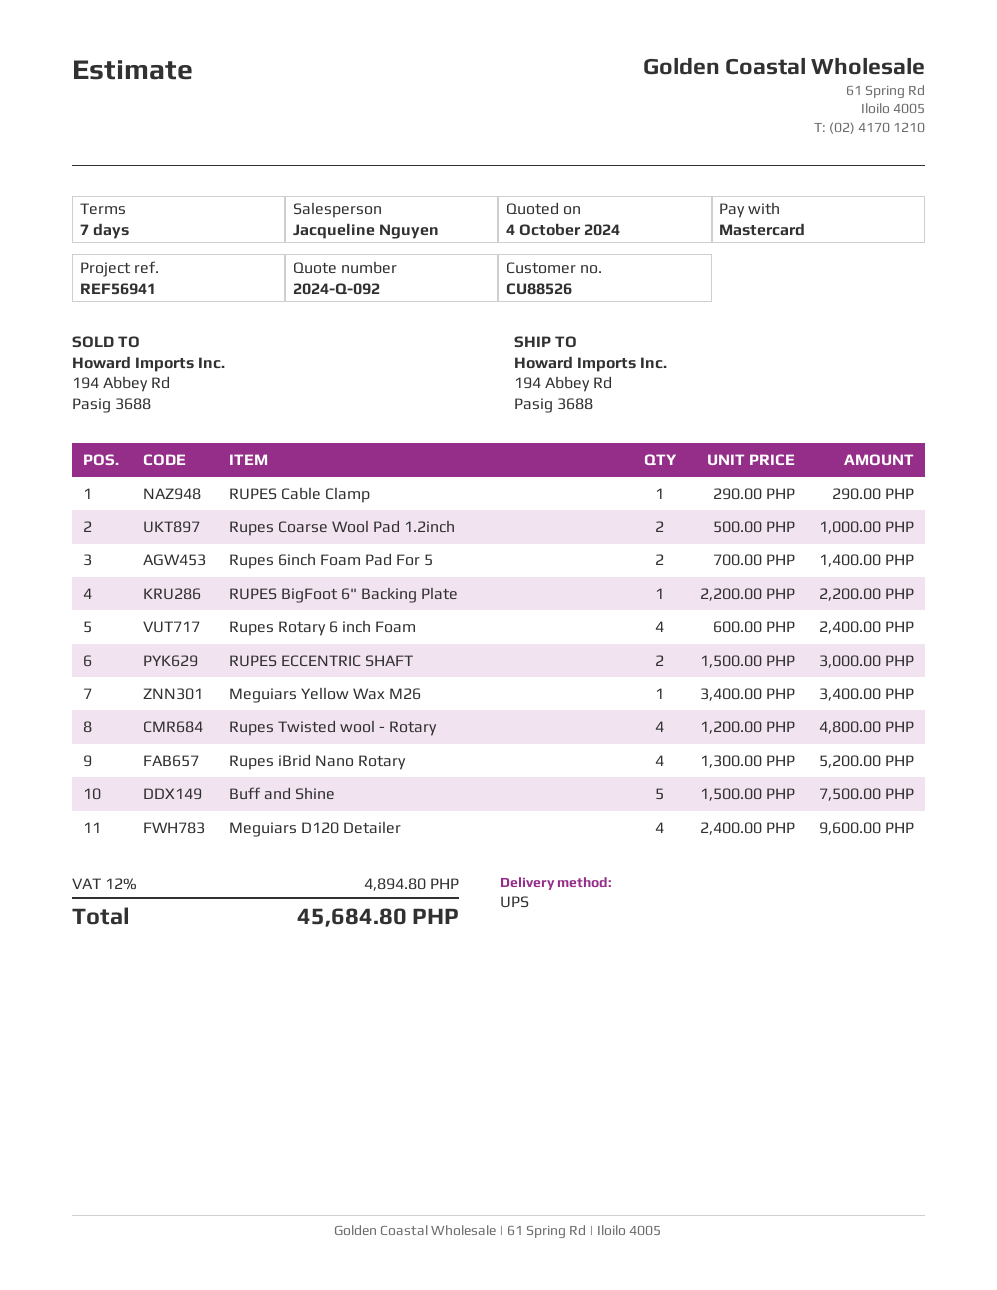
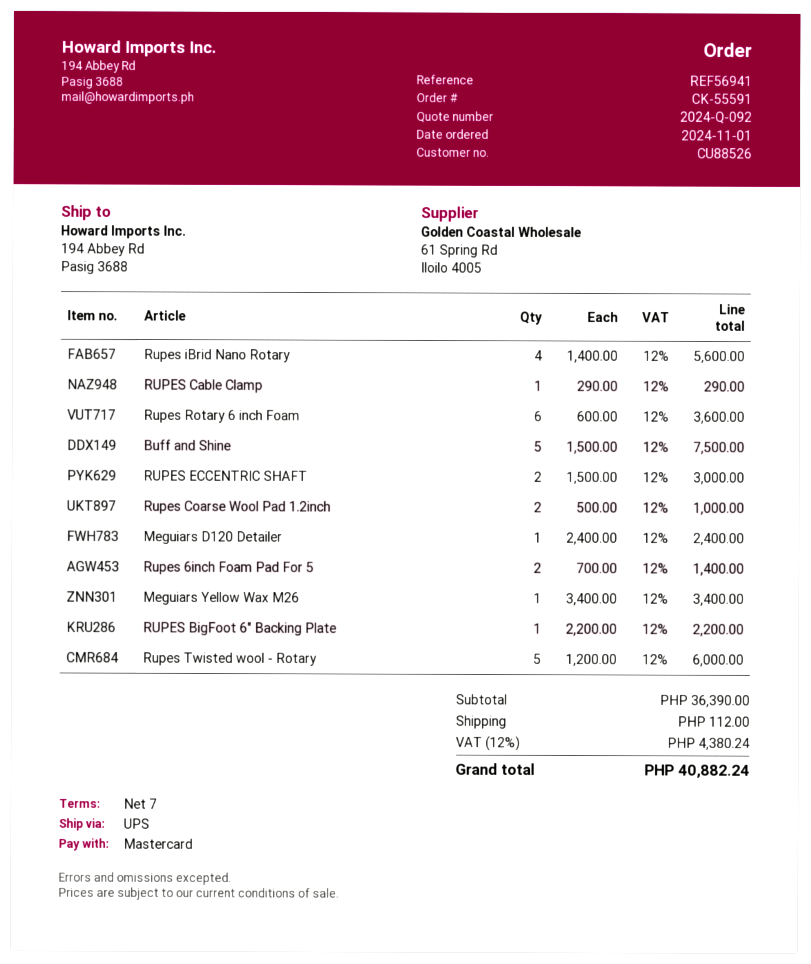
Rupes Rotary 6 inch Foam: 4 x 600.00 = 2400.00 -> 6 x 600.00 = 3600.00
Rupes Twisted wool - Rotary: 4 x 1200.00 = 4800.00 -> 5 x 1200.00 = 6000.00
Rupes iBrid Nano Rotary: 4 x 1300.00 = 5200.00 -> 4 x 1400.00 = 5600.00
Meguiars D120 Detailer: 4 x 2400.00 = 9600.00 -> 1 x 2400.00 = 2400.00
shipping: none -> 112.00
tax: 12% = 4894.80 -> 12% = 4380.24
total: 45684.80 -> 40882.24

